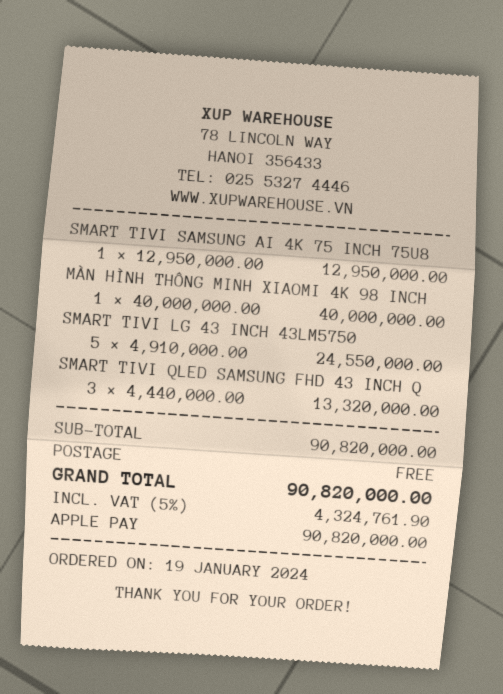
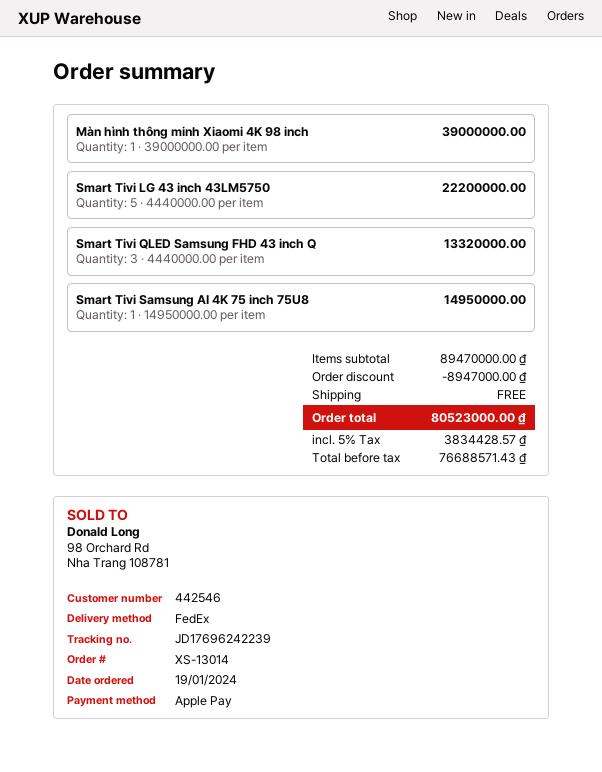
SMART TIVI SAMSUNG AI 4K 75 INCH 75U8: 1 x 12950000.00 = 12950000.00 -> 1 x 14950000.00 = 14950000.00
MÀN HÌNH THÔNG MINH XIAOMI 4K 98 INCH: 1 x 40000000.00 = 40000000.00 -> 1 x 39000000.00 = 39000000.00
SMART TIVI LG 43 INCH 43LM5750: 5 x 4910000.00 = 24550000.00 -> 5 x 4440000.00 = 22200000.00
subtotal: 90820000.00 -> 89470000.00
discount: none -> 8947000.00
tax: 5% = 4324761.90 -> 5% = 3834428.57
total: 90820000.00 -> 80523000.00

